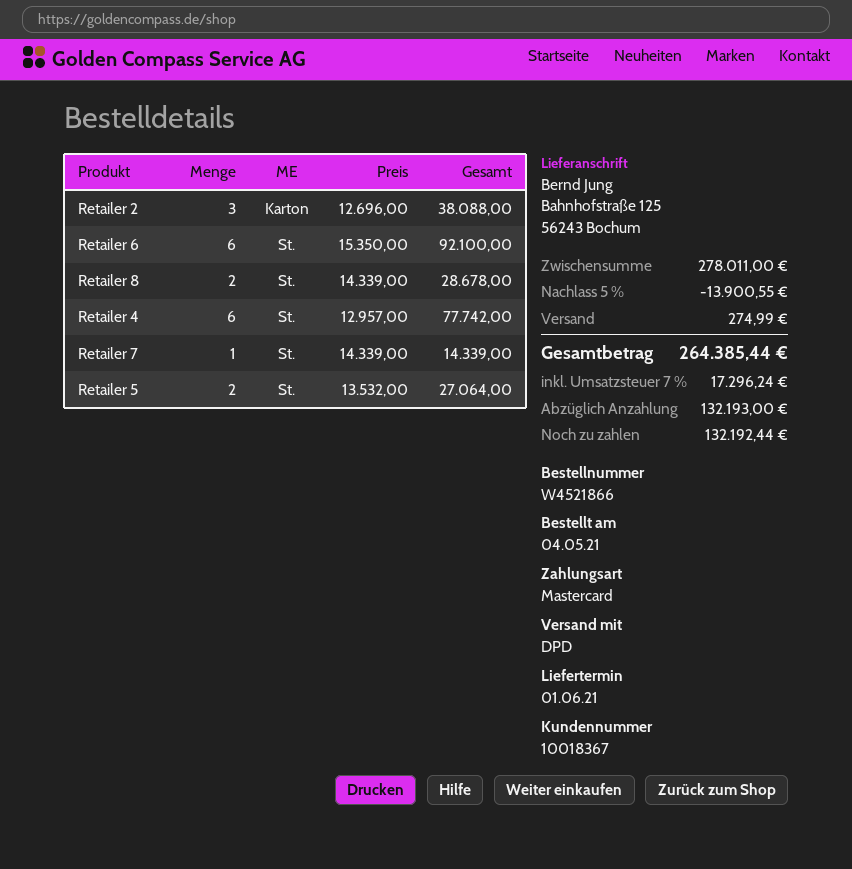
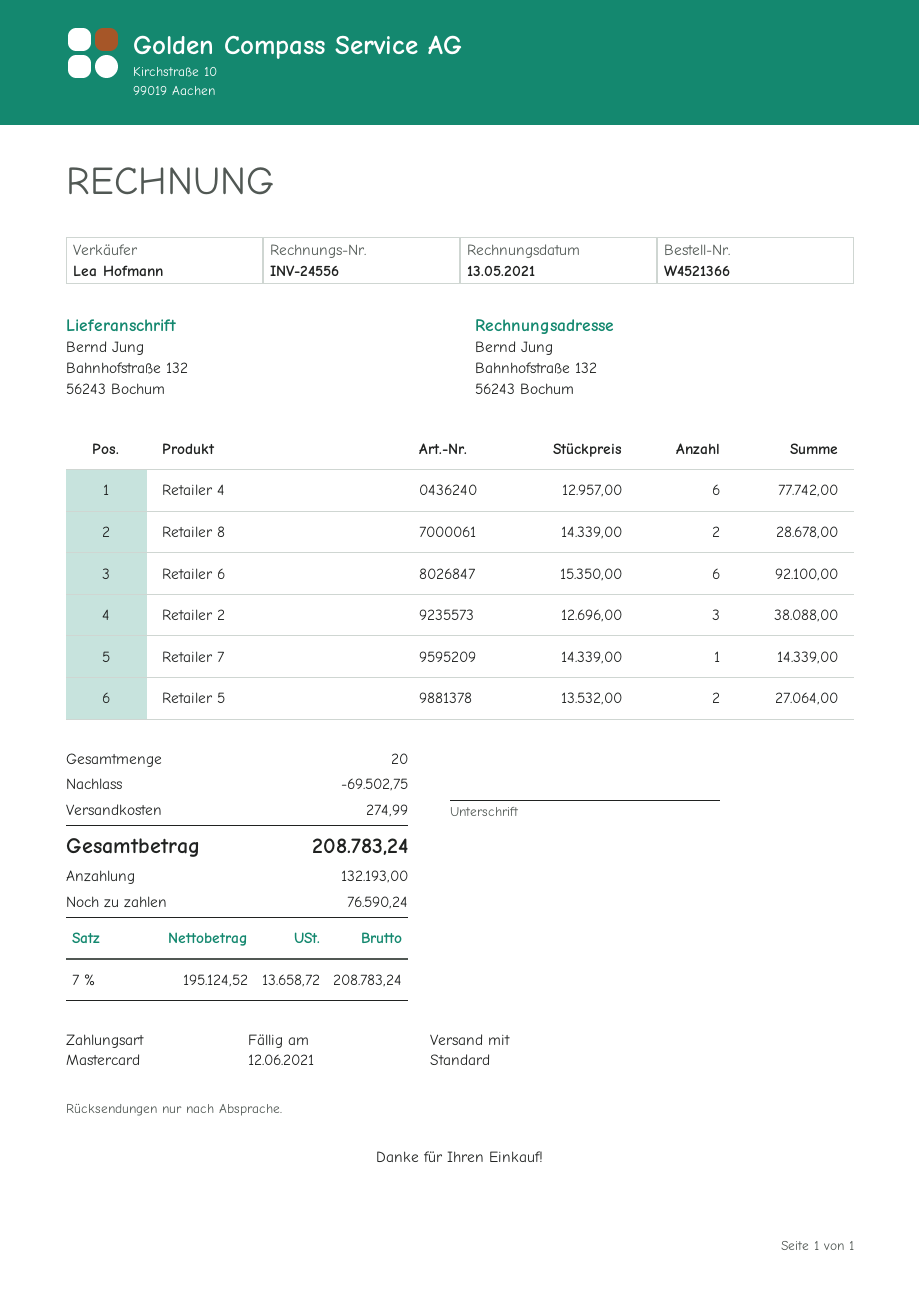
order number: W4521866 -> W4521366
shipping method: DPD -> standard
ship to: Bahnhofstraße 125, 56243 Bochum -> Bahnhofstraße 132, 56243 Bochum
discount: 13900.55 -> 69502.75
tax: 7% = 17296.24 -> 7% = 13658.72
total: 264385.44 -> 208783.24
balance: 132192.44 -> 76590.24

